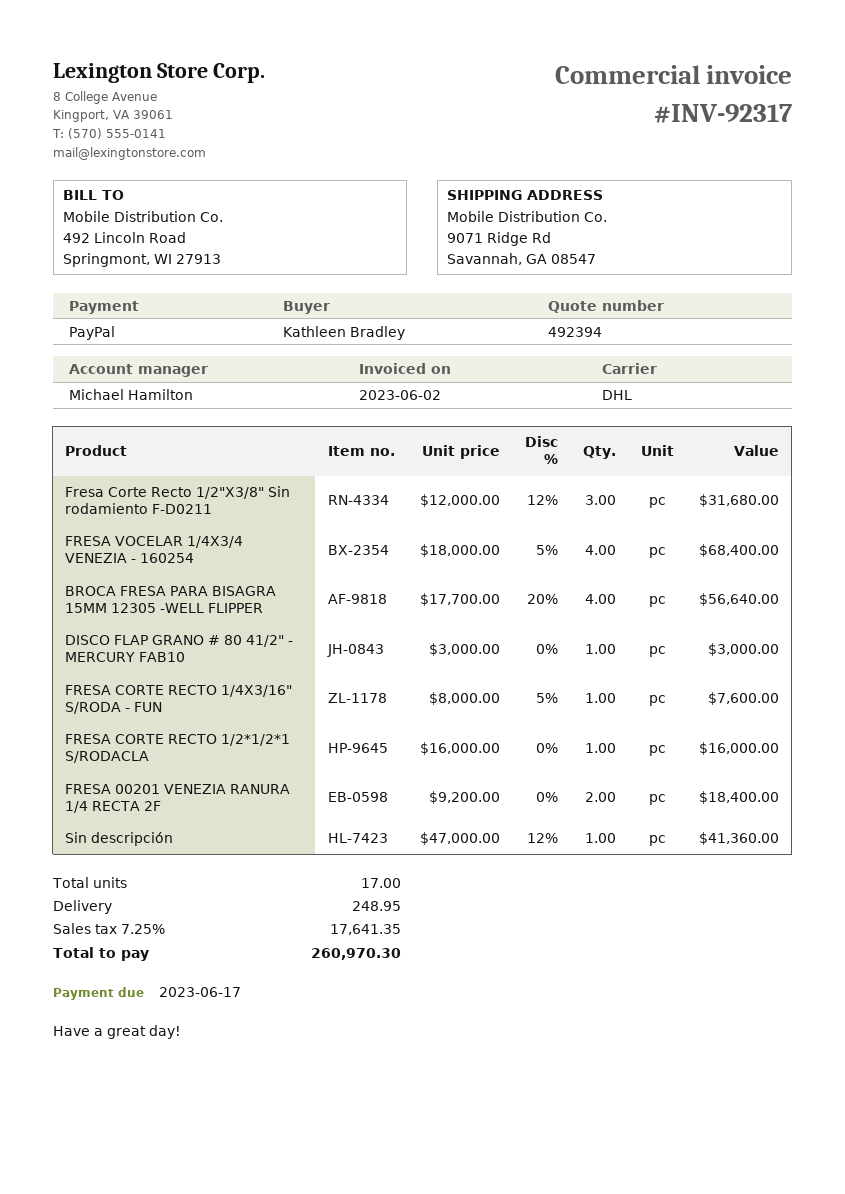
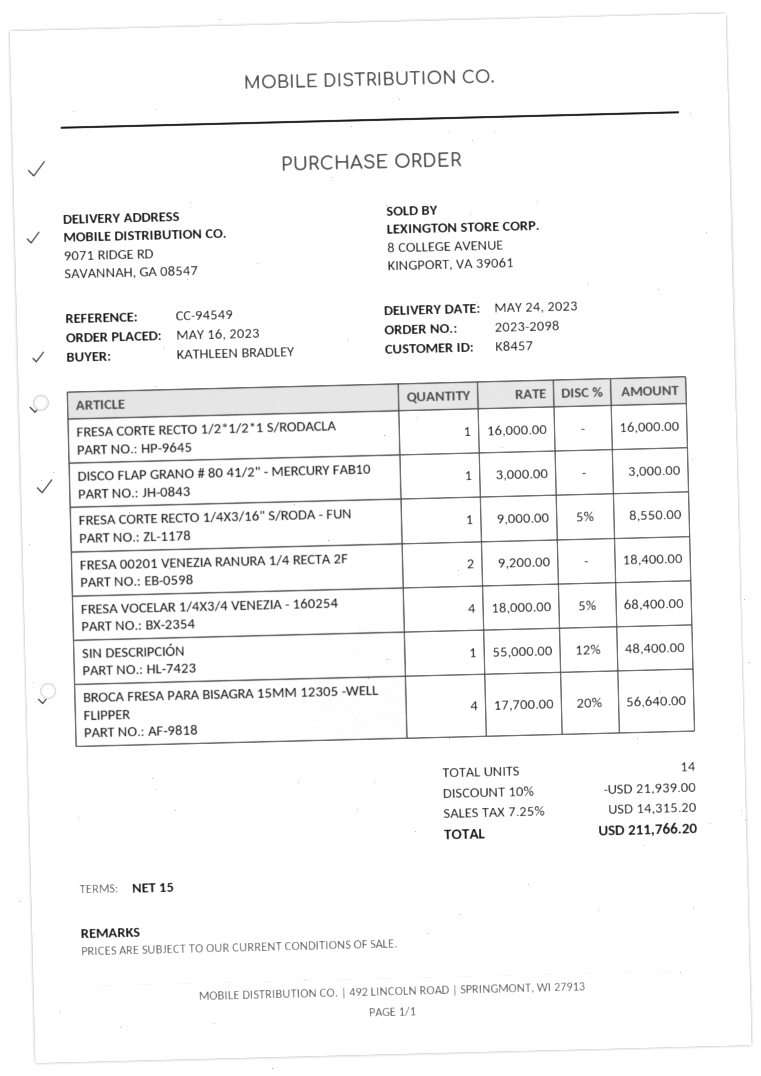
Fresa Corte Recto 1/2"X3/8" Sin rodamiento F-D0211: 3 x 12000.00 - 12% = 31680.00 -> none
FRESA CORTE RECTO 1/4X3/16" S/RODA - FUN: 1 x 8000.00 - 5% = 7600.00 -> 1 x 9000.00 - 5% = 8550.00
Sin descripción: 1 x 47000.00 - 12% = 41360.00 -> 1 x 55000.00 - 12% = 48400.00
total quantity: 17 -> 14
discount: none -> 10% = 21939.00
shipping: 248.95 -> none
tax: 7.25% = 17641.35 -> 7.25% = 14315.20
total: 260970.30 -> 211766.20

